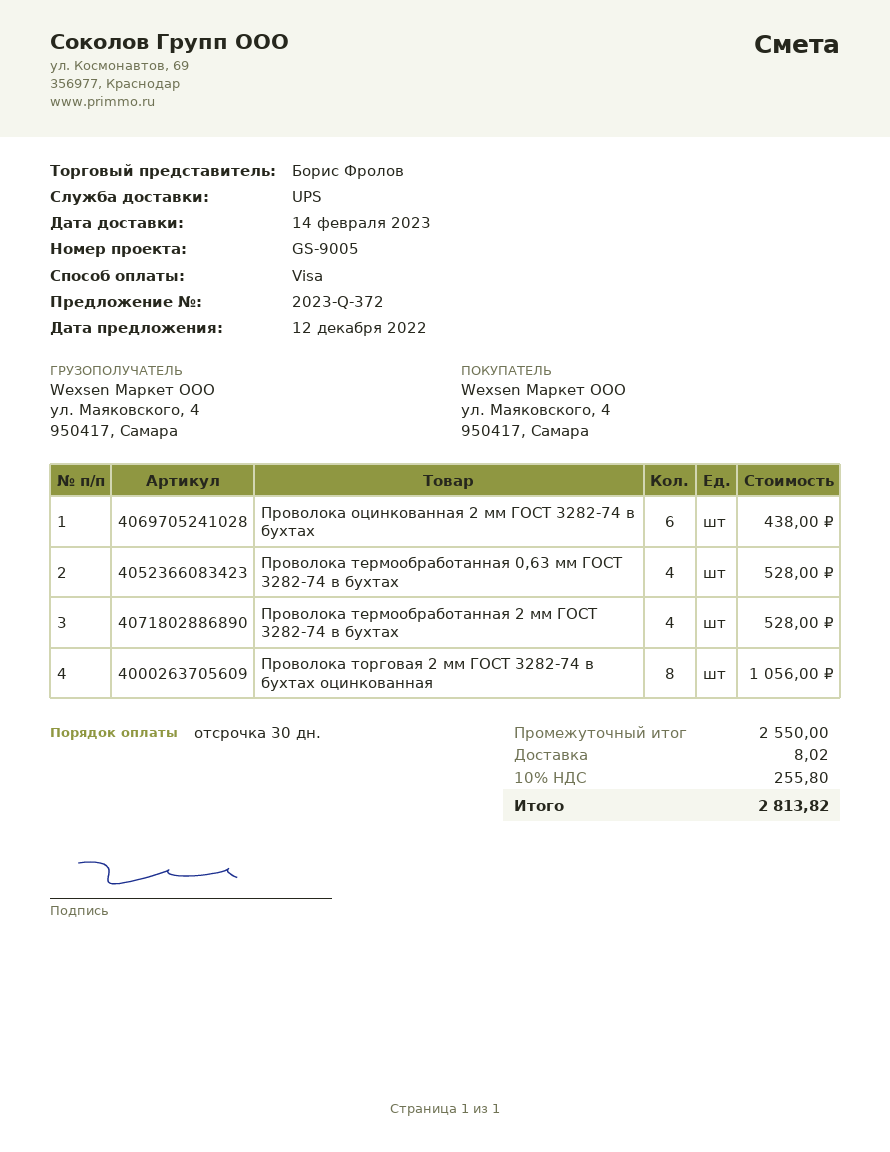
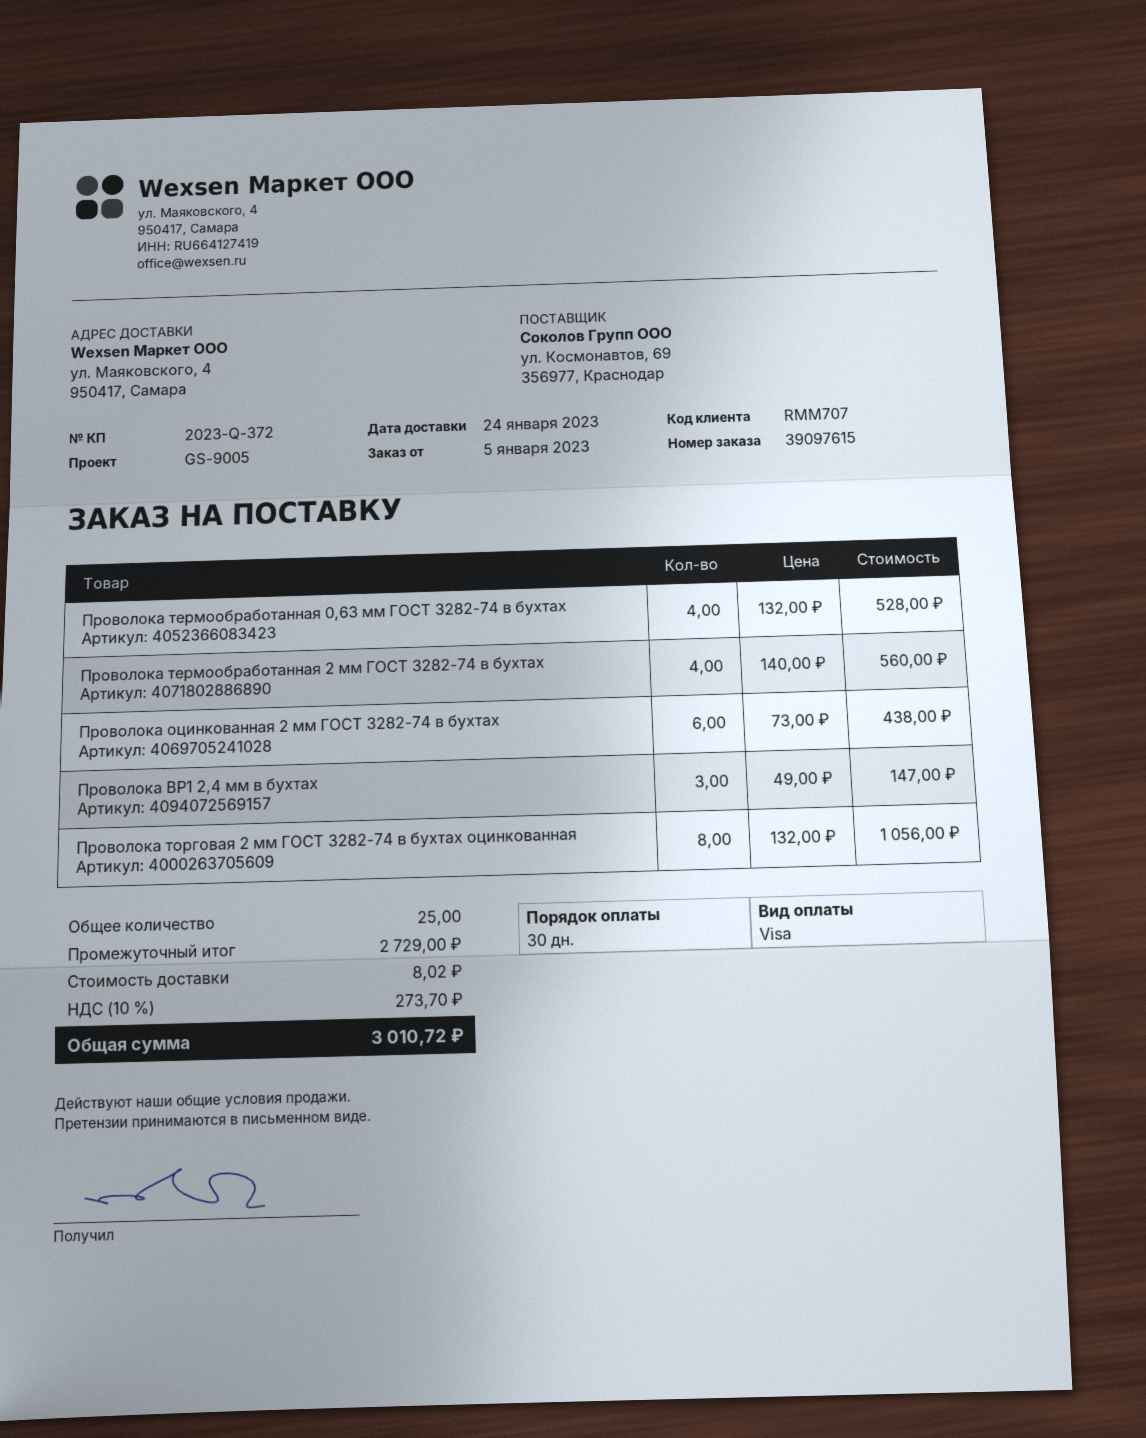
delivery date: 2023-02-14 -> 2023-01-24
Проволока термообработанная 2 мм ГОСТ 3282-74 в бухтах: 4 for 528.00 -> 4 for 560.00
Проволока ВР1 2,4 мм в бухтах: none -> 3 for 147.00
subtotal: 2550.00 -> 2729.00
tax: 10% = 255.80 -> 10% = 273.70
total: 2813.82 -> 3010.72

